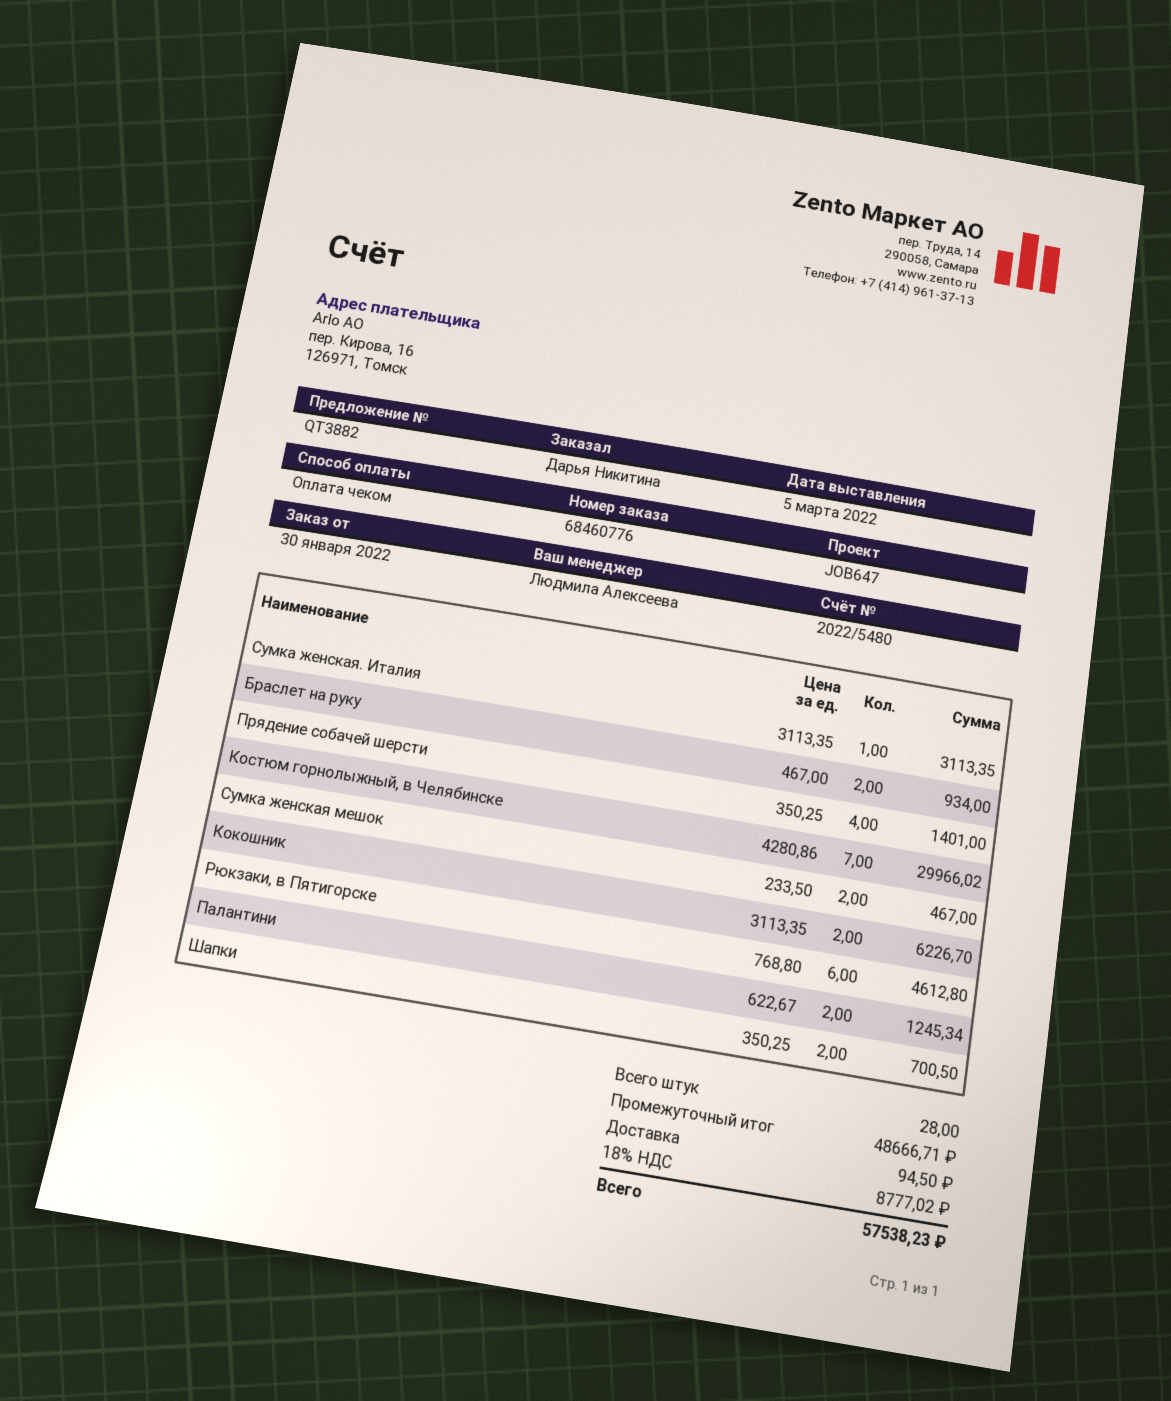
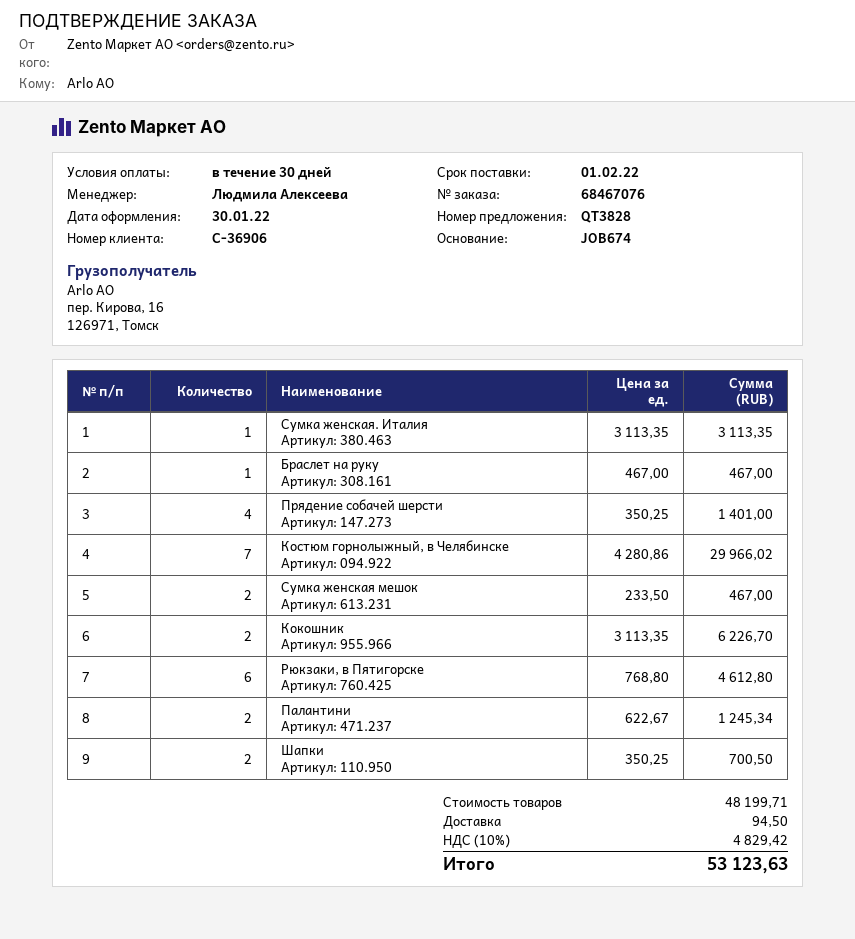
quote number: QT3882 -> QT3828
order number: 68460776 -> 68467076
reference: JOB647 -> JOB674
Браслет на руку: 2 x 467.00 = 934.00 -> 1 x 467.00 = 467.00
subtotal: 48666.71 -> 48199.71
tax: 18% = 8777.02 -> 10% = 4829.42
total: 57538.23 -> 53123.63

